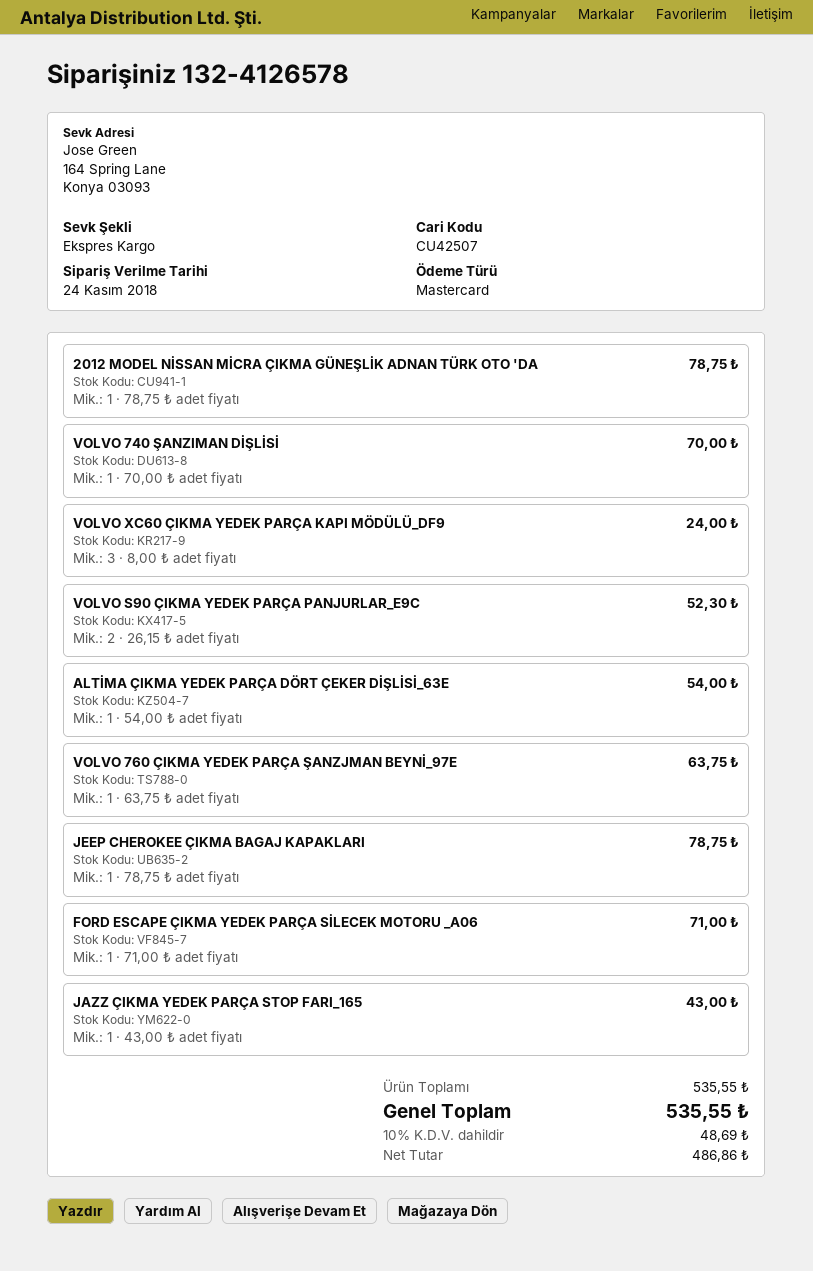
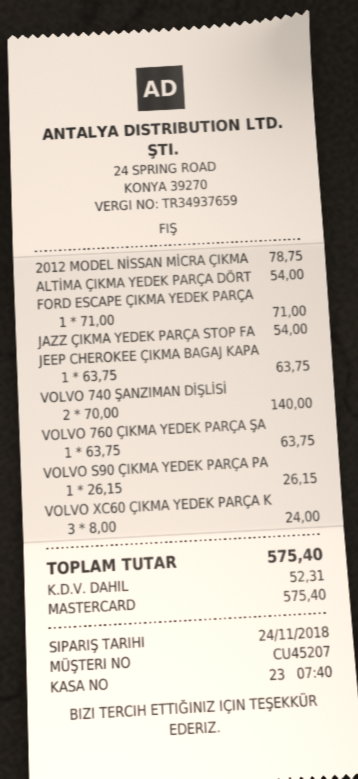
customer number: CU42507 -> CU45207
VOLVO 740 ŞANZIMAN DİŞLİSİ: 1 x 70.00 = 70.00 -> 2 x 70.00 = 140.00
VOLVO S90 ÇIKMA YEDEK PARÇA PANJURLAR_E9C: 2 x 26.15 = 52.30 -> 1 x 26.15 = 26.15
JEEP CHEROKEE ÇIKMA BAGAJ KAPAKLARI: 1 x 78.75 = 78.75 -> 1 x 63.75 = 63.75
JAZZ ÇIKMA YEDEK PARÇA STOP FARI_165: 1 x 43.00 = 43.00 -> 1 x 54.00 = 54.00
tax: 48.69 -> 52.31
total: 535.55 -> 575.40

